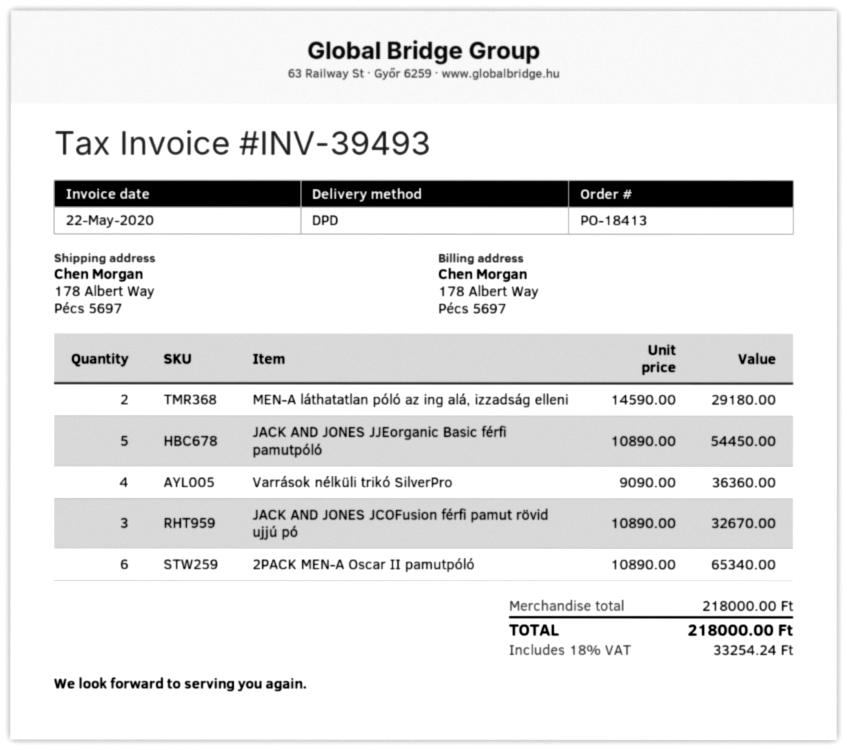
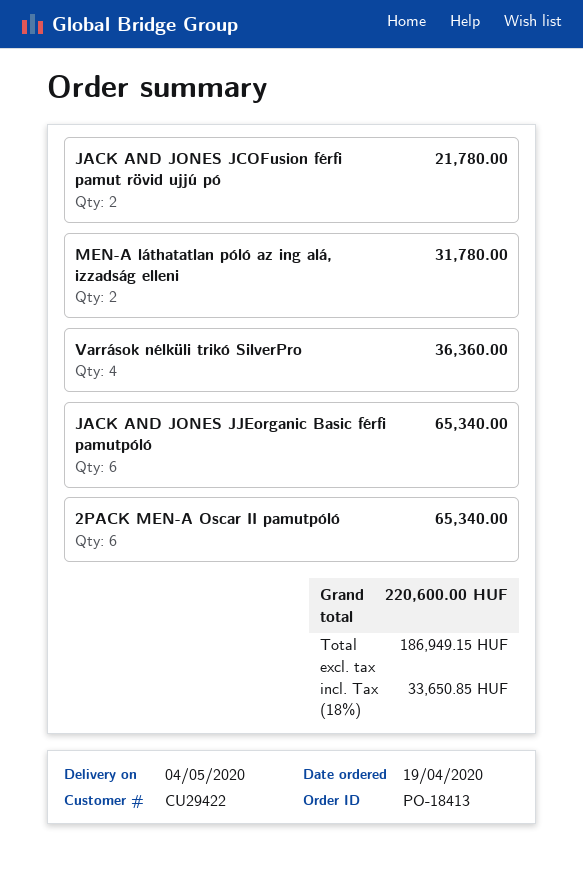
MEN-A láthatatlan póló az ing alá, izzadság elleni: 2 for 29180.00 -> 2 for 31780.00
JACK AND JONES JJEorganic Basic férfi pamutpóló: 5 for 54450.00 -> 6 for 65340.00
JACK AND JONES JCOFusion férfi pamut rövid ujjú pó: 3 for 32670.00 -> 2 for 21780.00
tax: 18% = 33254.24 -> 18% = 33650.85
total: 218000.00 -> 220600.00

